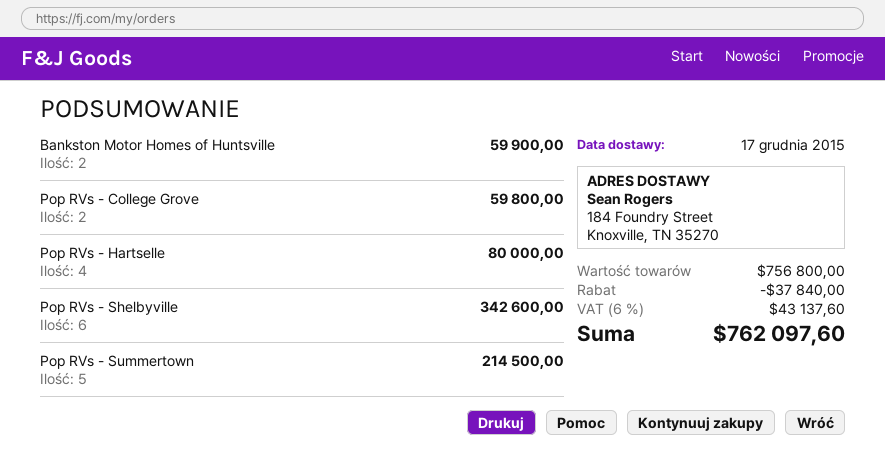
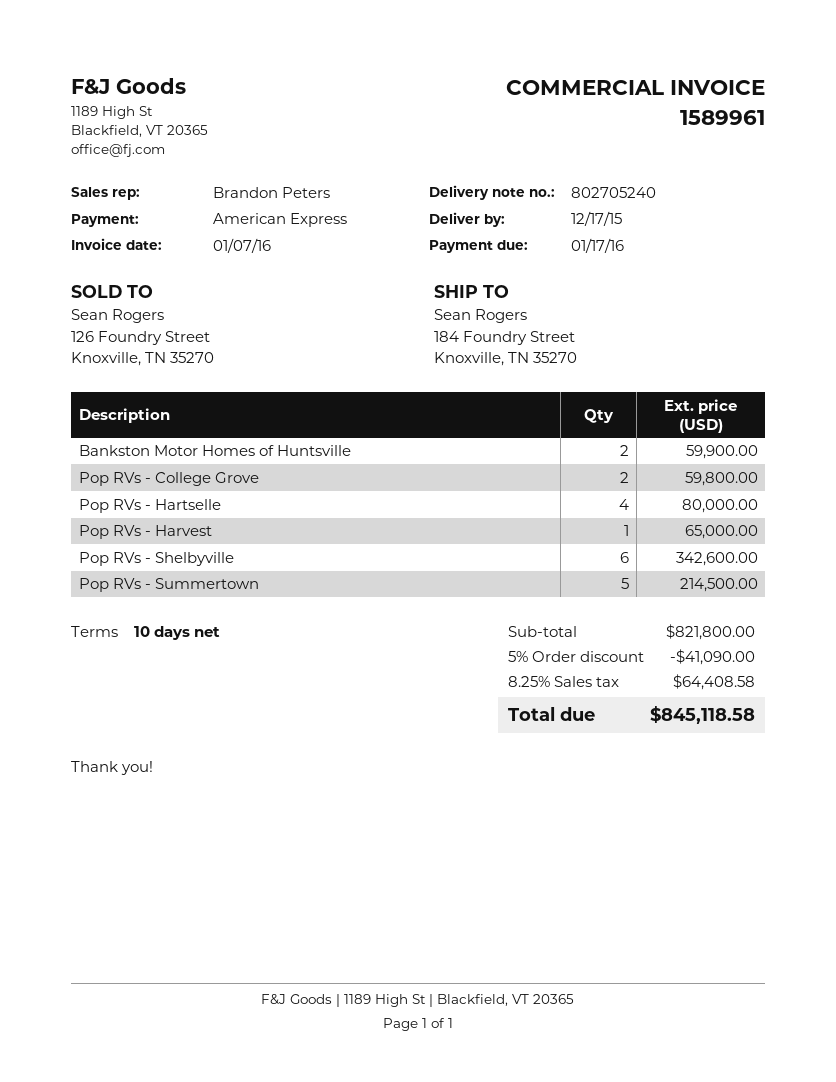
Pop RVs - Harvest: none -> 1 for 65000.00
subtotal: 756800.00 -> 821800.00
discount: 37840.00 -> 41090.00
tax: 6% = 43137.60 -> 8.25% = 64408.58
total: 762097.60 -> 845118.58

